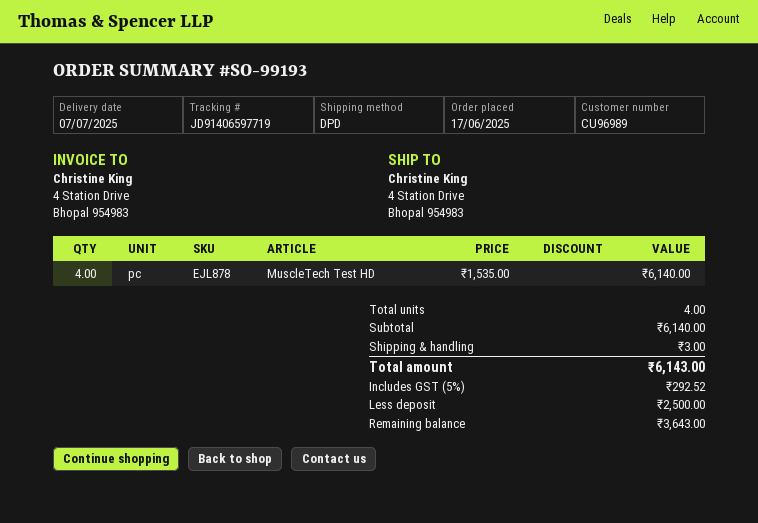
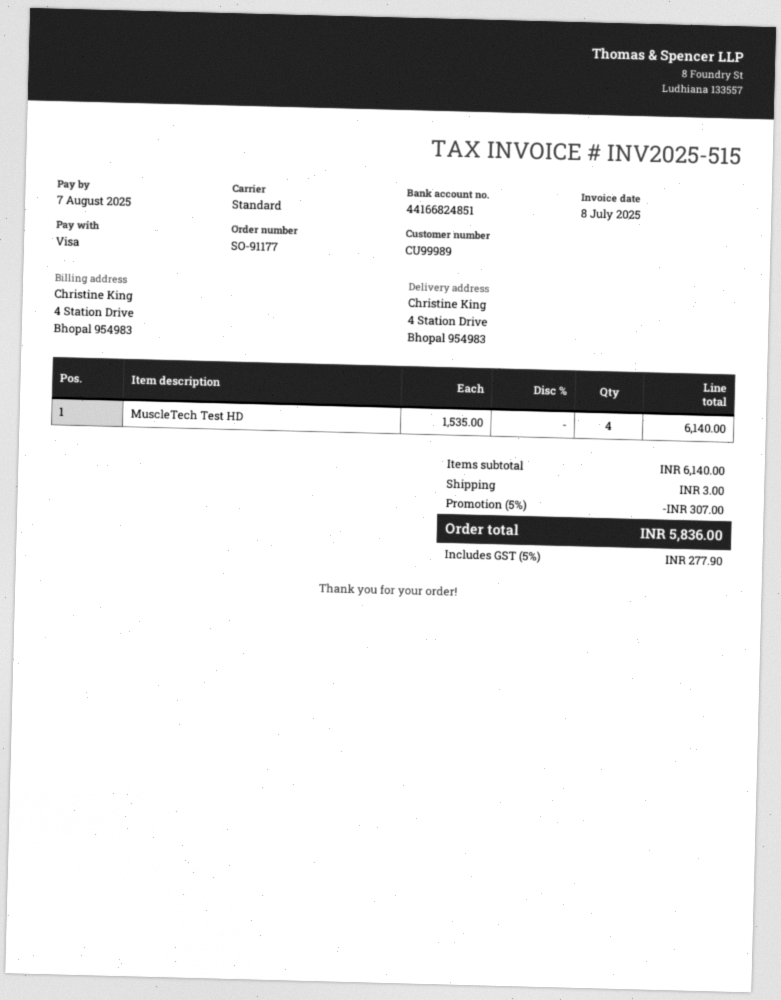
order number: SO-99193 -> SO-91177
customer number: CU96989 -> CU99989
shipping method: DPD -> standard
discount: none -> 5% = 307.00
tax: 5% = 292.52 -> 5% = 277.90
total: 6143.00 -> 5836.00

